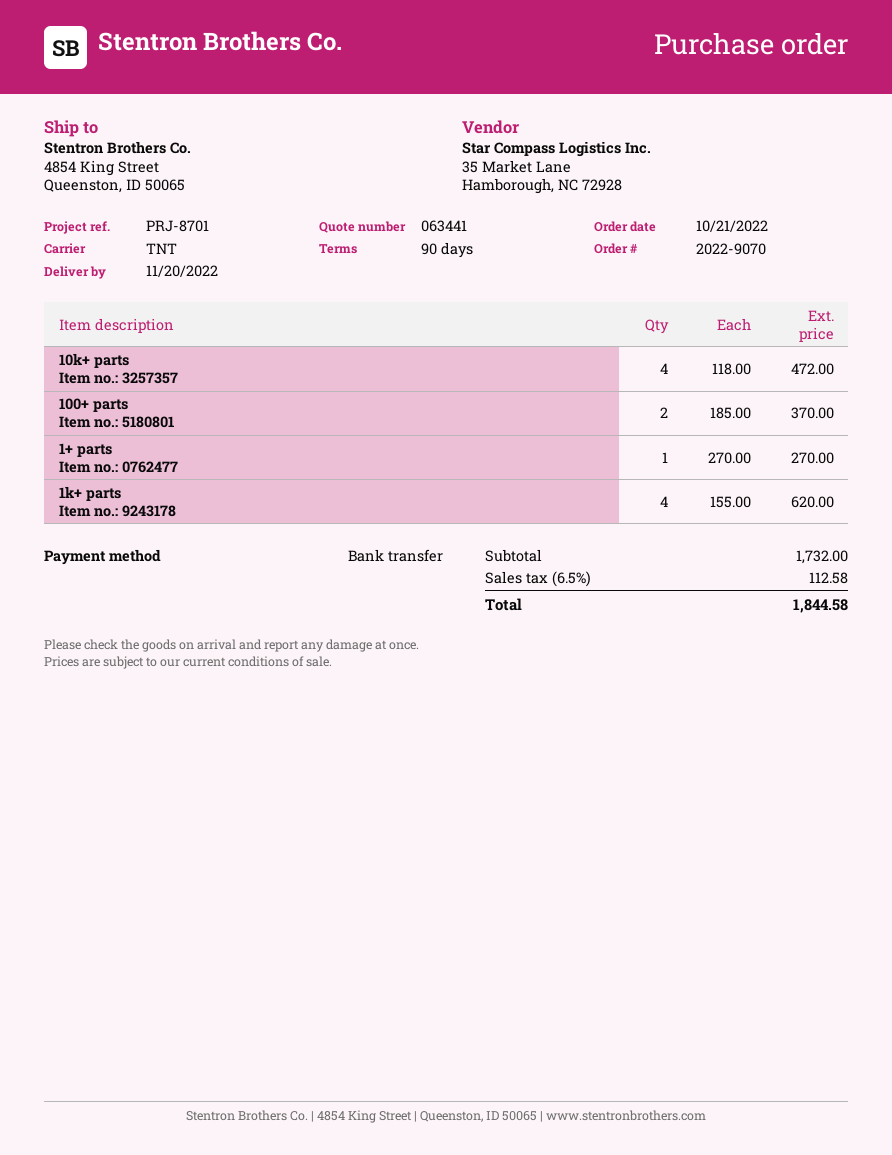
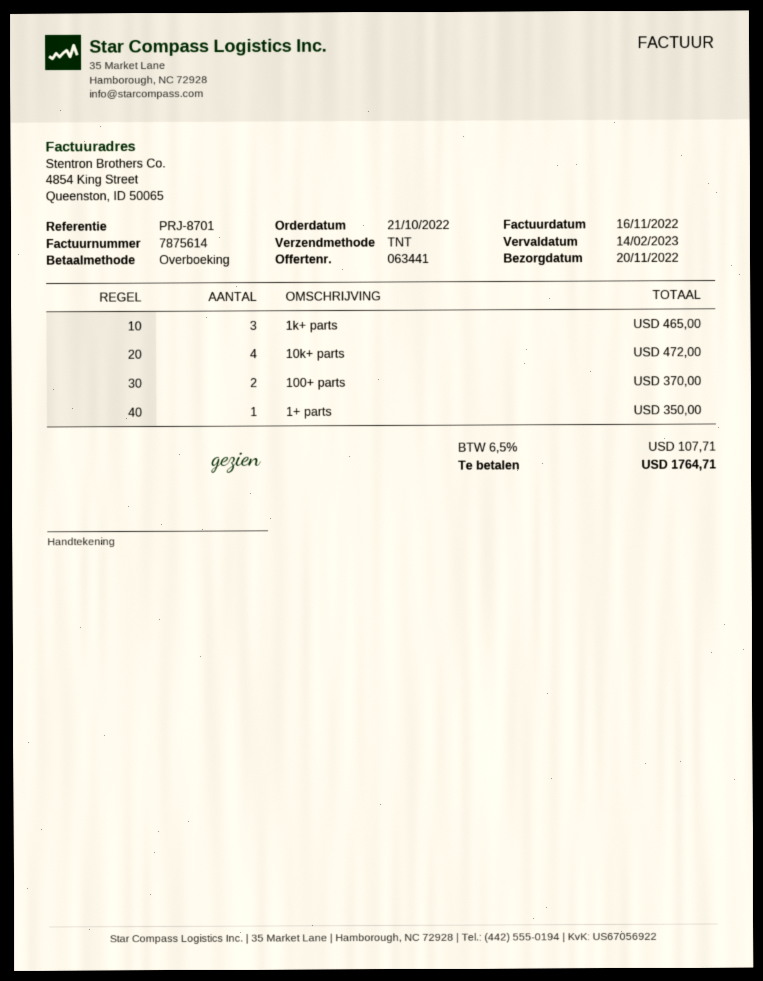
1+ parts: 1 for 270.00 -> 1 for 350.00
1k+ parts: 4 for 620.00 -> 3 for 465.00
tax: 6.5% = 112.58 -> 6.5% = 107.71
total: 1844.58 -> 1764.71

